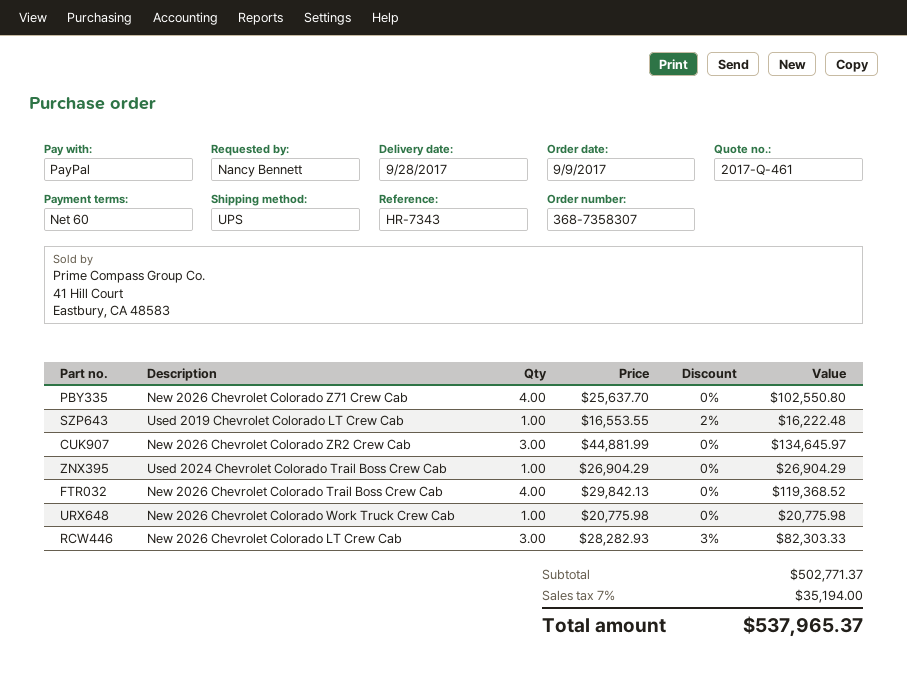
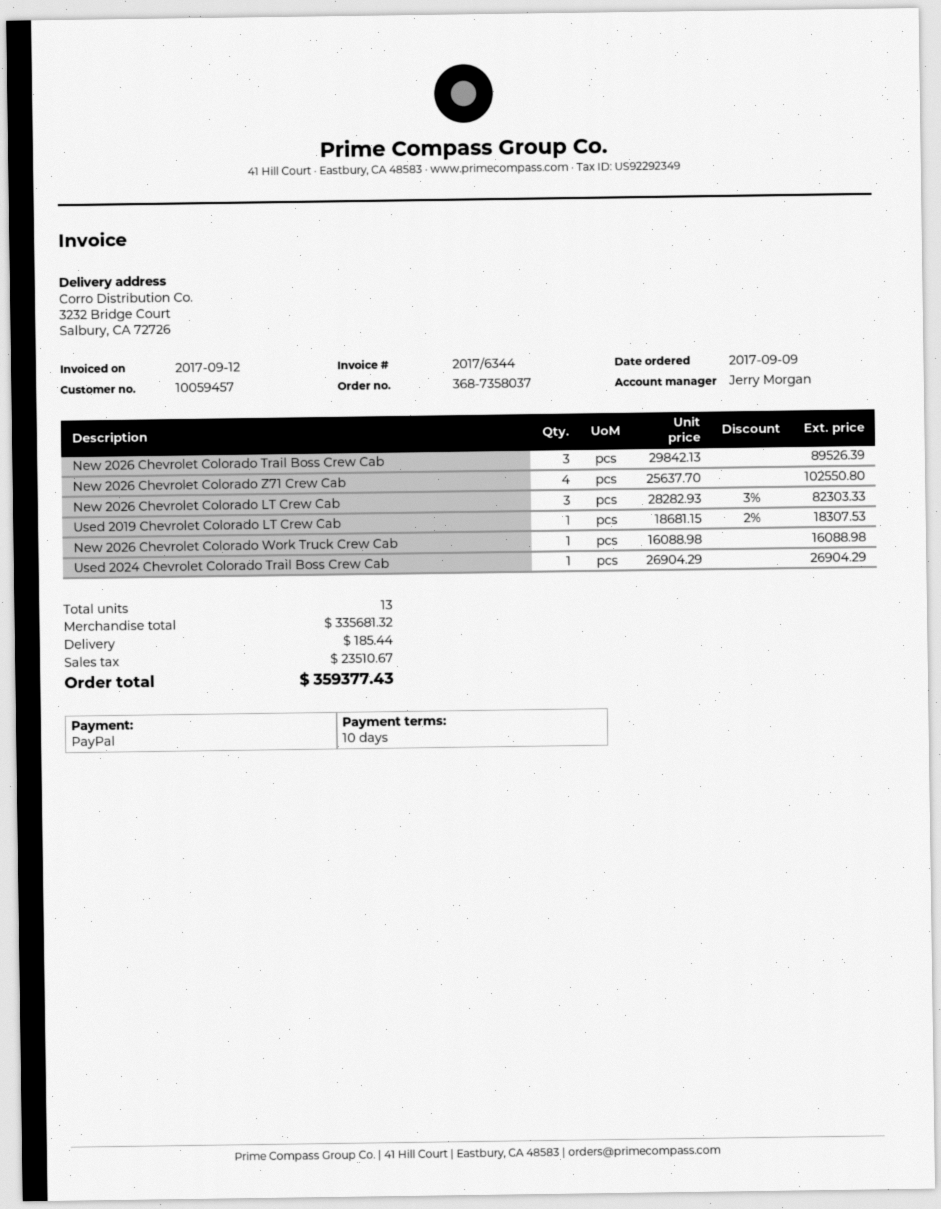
order number: 368-7358307 -> 368-7358037
payment terms: 60 days -> 10 days
Used 2019 Chevrolet Colorado LT Crew Cab: 1 x 16553.55 - 2% = 16222.48 -> 1 x 18681.15 - 2% = 18307.53
New 2026 Chevrolet Colorado ZR2 Crew Cab: 3 x 44881.99 = 134645.97 -> none
New 2026 Chevrolet Colorado Trail Boss Crew Cab: 4 x 29842.13 = 119368.52 -> 3 x 29842.13 = 89526.39
New 2026 Chevrolet Colorado Work Truck Crew Cab: 1 x 20775.98 = 20775.98 -> 1 x 16088.98 = 16088.98
subtotal: 502771.37 -> 335681.32
shipping: none -> 185.44
tax: 35194.00 -> 23510.67
total: 537965.37 -> 359377.43

